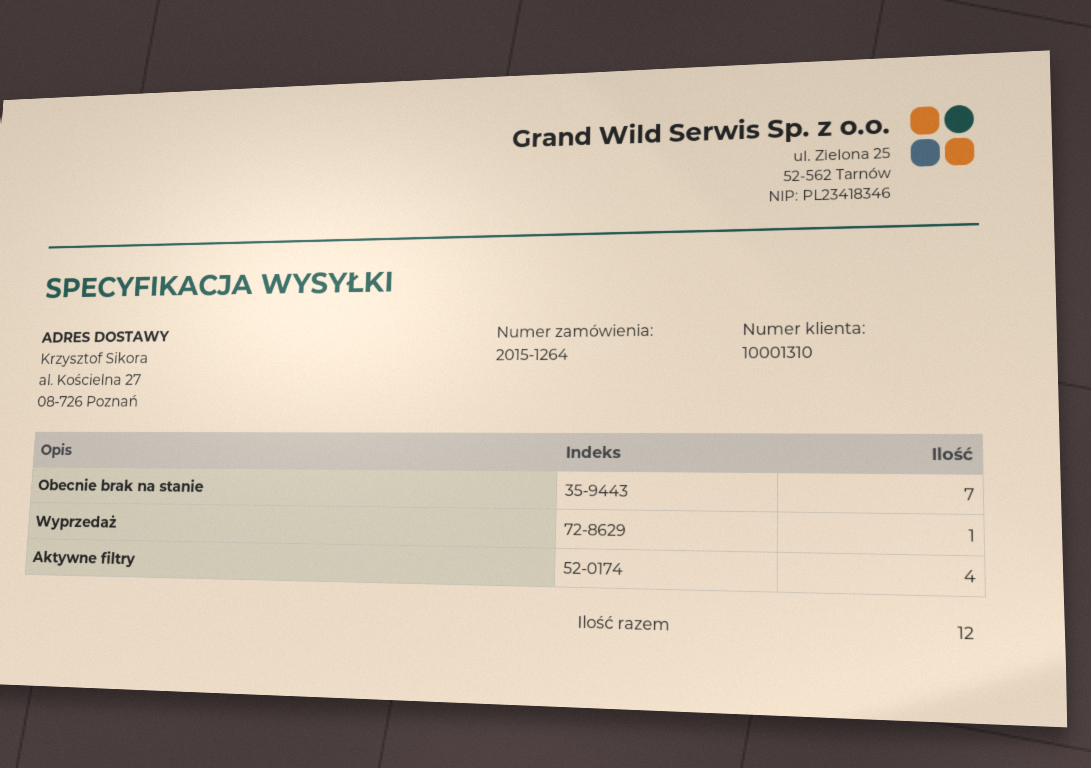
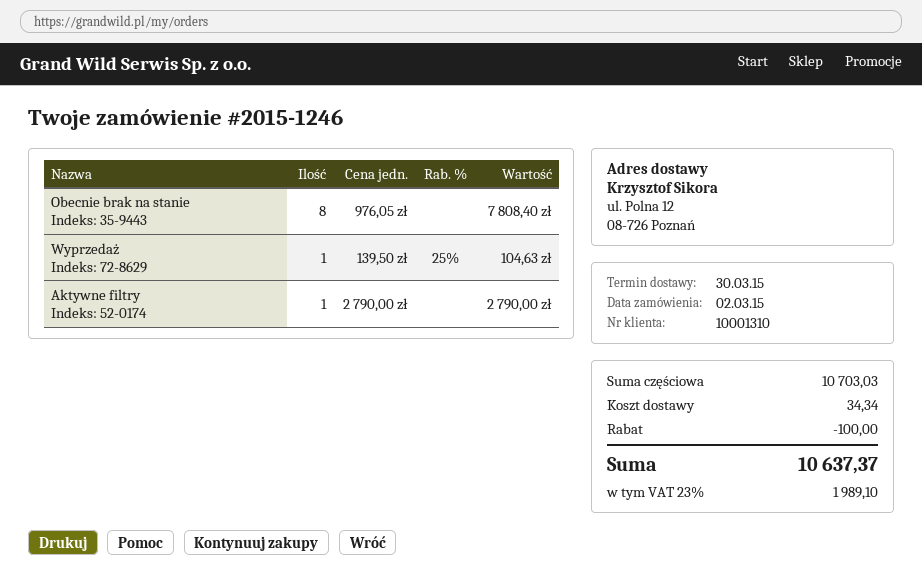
order number: 2015-1264 -> 2015-1246
ship to: al. Kościelna 27, 08-726 Poznań -> ul. Polna 12, 08-726 Poznań
Obecnie brak na stanie: 7 -> 8
Aktywne filtry: 4 -> 1

